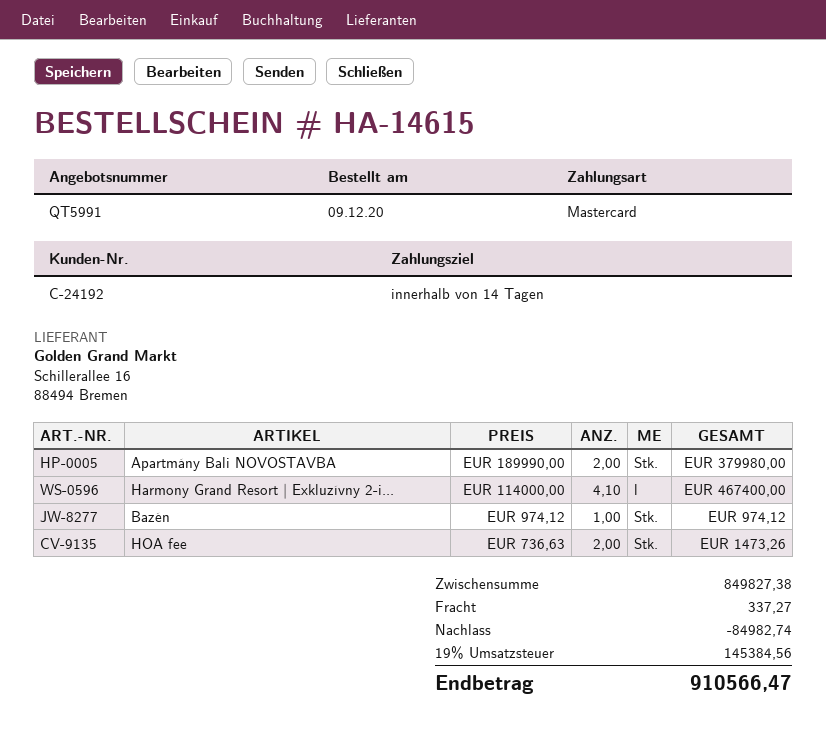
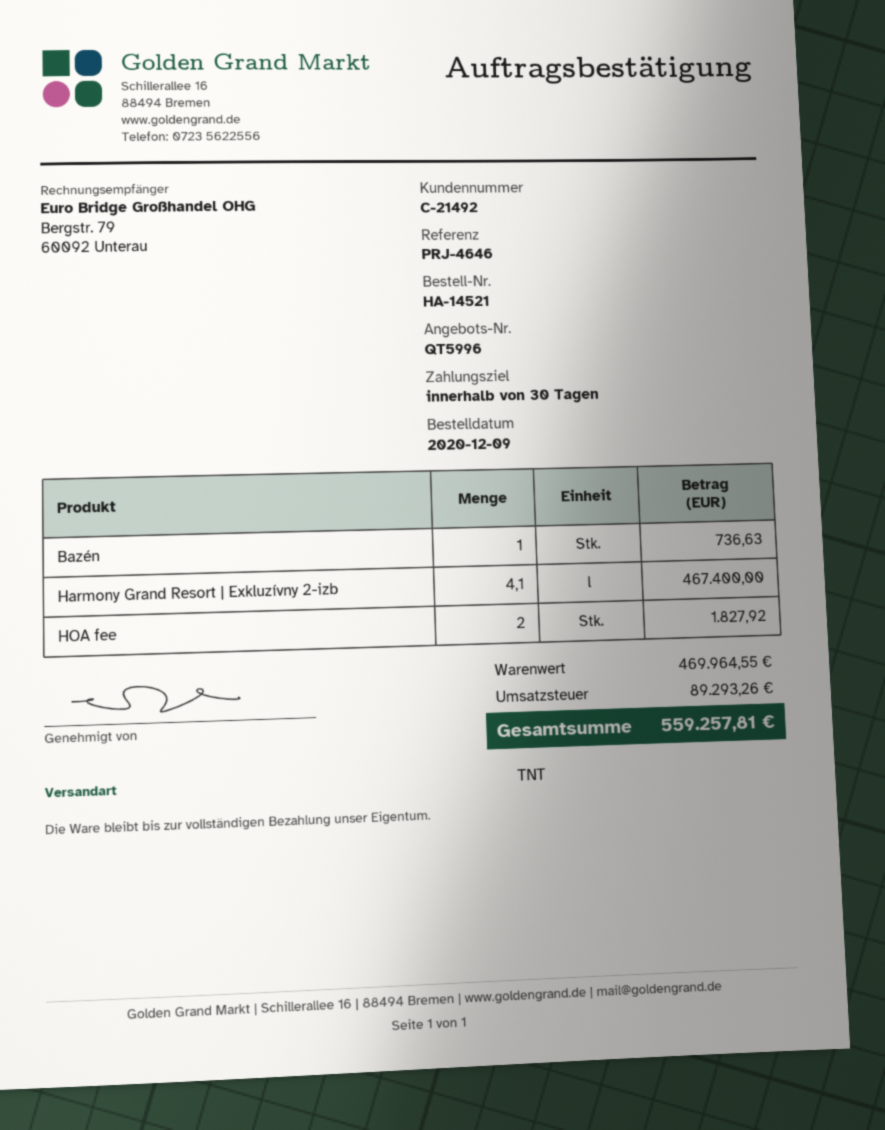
quote number: QT5991 -> QT5996
order number: HA-14615 -> HA-14521
payment terms: 14 days -> 30 days
customer number: C-24192 -> C-21492
Apartmány Bali NOVOSTAVBA: 2 for 379980.00 -> none
Bazén: 1 for 974.12 -> 1 for 736.63
HOA fee: 2 for 1473.26 -> 2 for 1827.92
subtotal: 849827.38 -> 469964.55
discount: 84982.74 -> none
shipping: 337.27 -> none
tax: 145384.56 -> 89293.26
total: 910566.47 -> 559257.81

